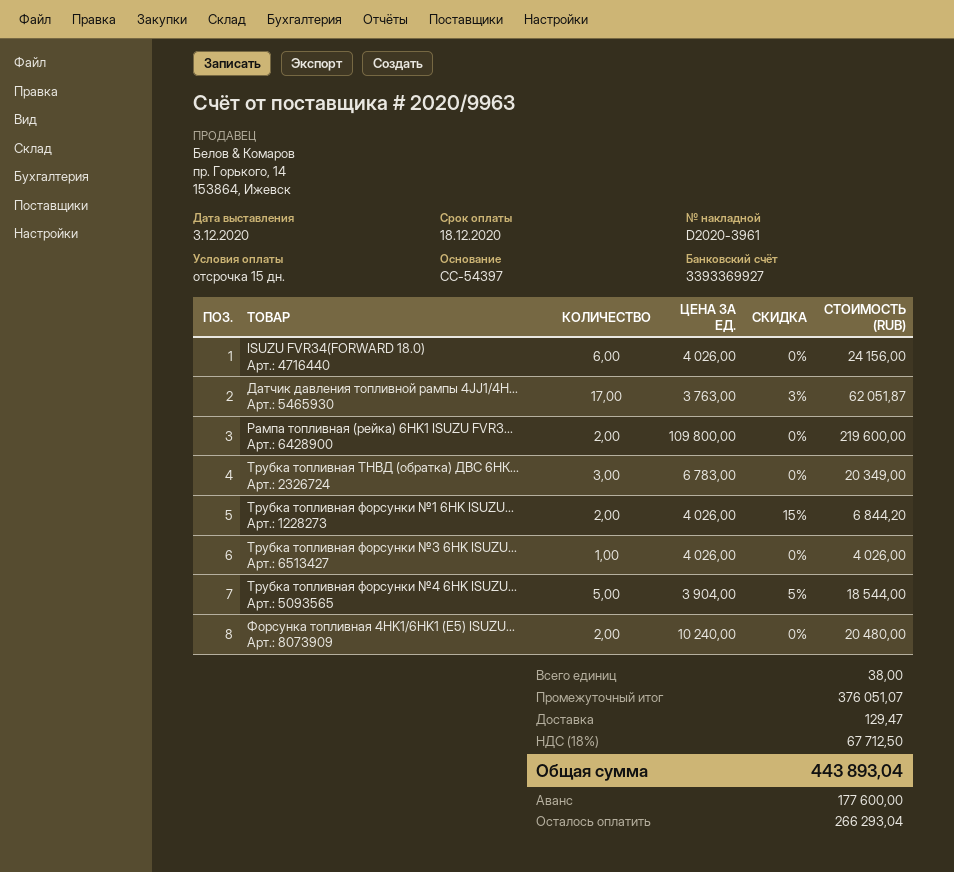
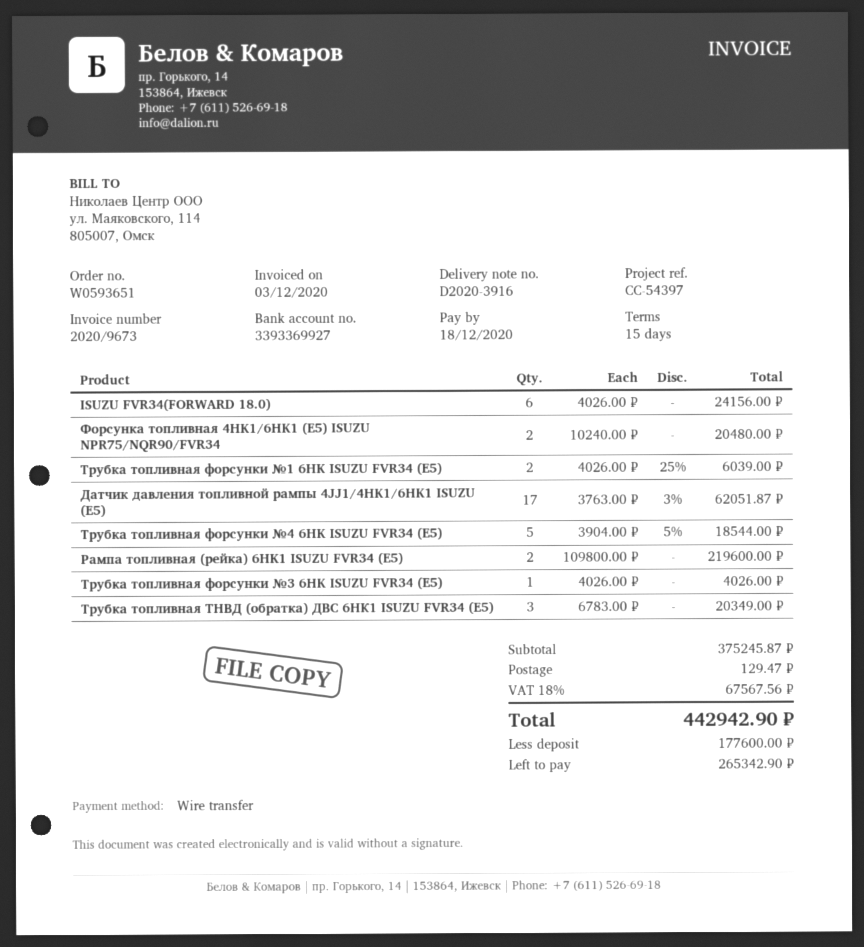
delivery note number: D2020-3961 -> D2020-3916
invoice number: 2020/9963 -> 2020/9673
Трубка топливная форсунки №1 6HK ISUZU...: 2 x 4026.00 - 15% = 6844.20 -> 2 x 4026.00 - 25% = 6039.00
subtotal: 376051.07 -> 375245.87
tax: 18% = 67712.50 -> 18% = 67567.56
total: 443893.04 -> 442942.90
balance: 266293.04 -> 265342.90

